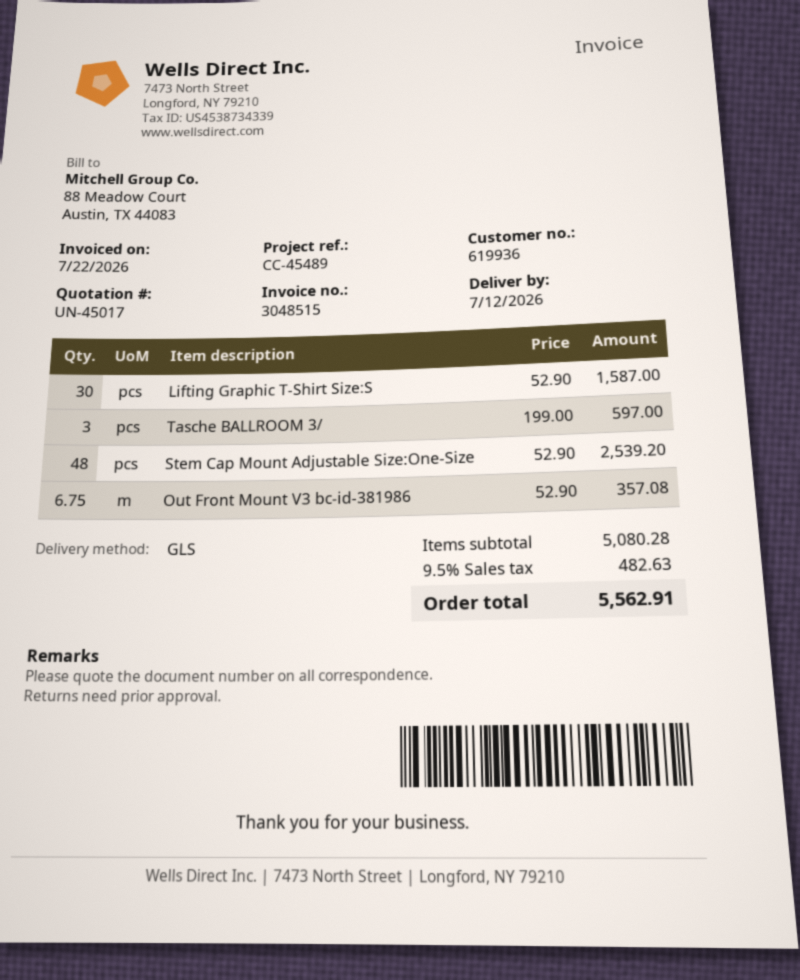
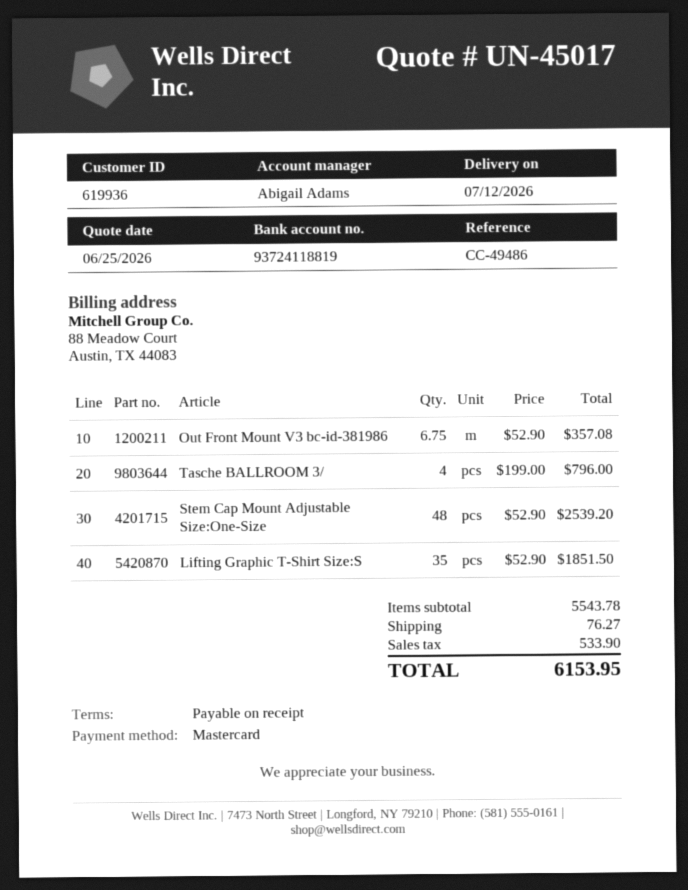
reference: CC-45489 -> CC-49486
Lifting Graphic T-Shirt Size:S: 30 x 52.90 = 1587.00 -> 35 x 52.90 = 1851.50
Tasche BALLROOM 3/: 3 x 199.00 = 597.00 -> 4 x 199.00 = 796.00
subtotal: 5080.28 -> 5543.78
shipping: none -> 76.27
tax: 482.63 -> 533.90
total: 5562.91 -> 6153.95

